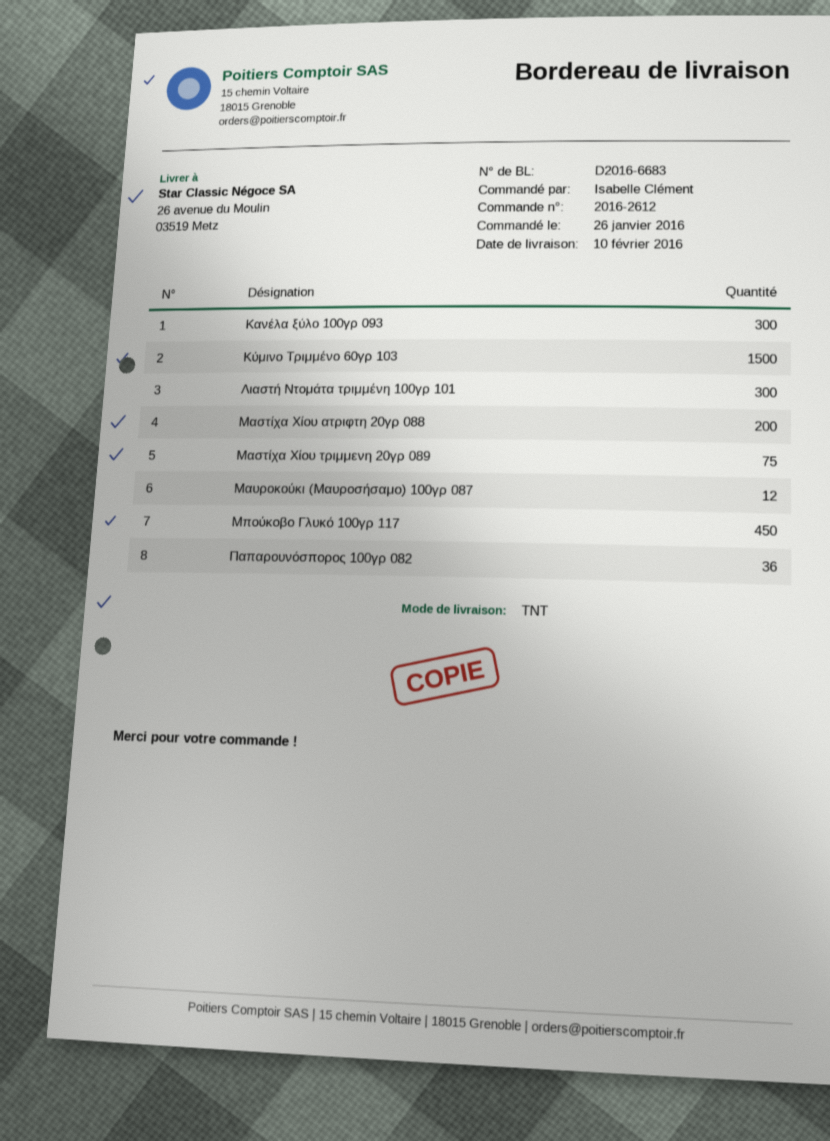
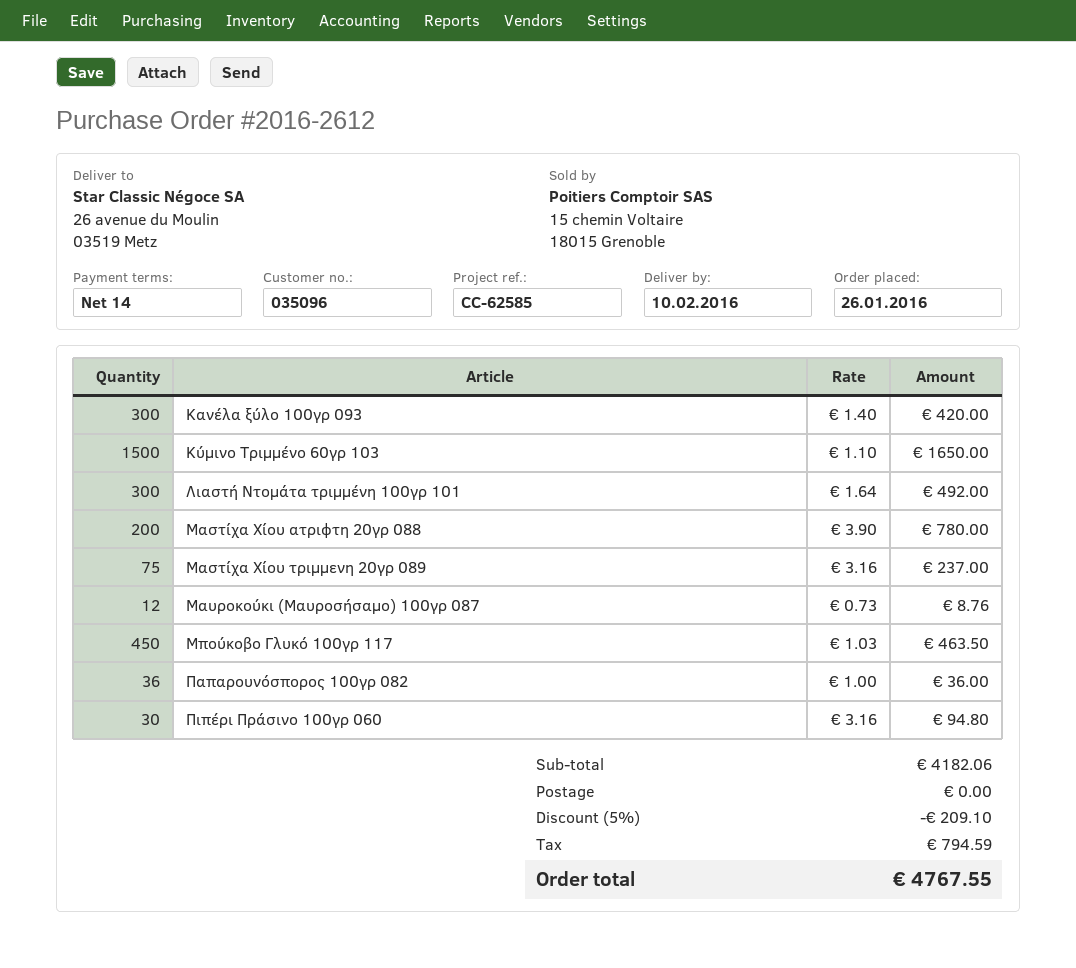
Πιπέρι Πράσινο 100γρ 060: none -> 30

